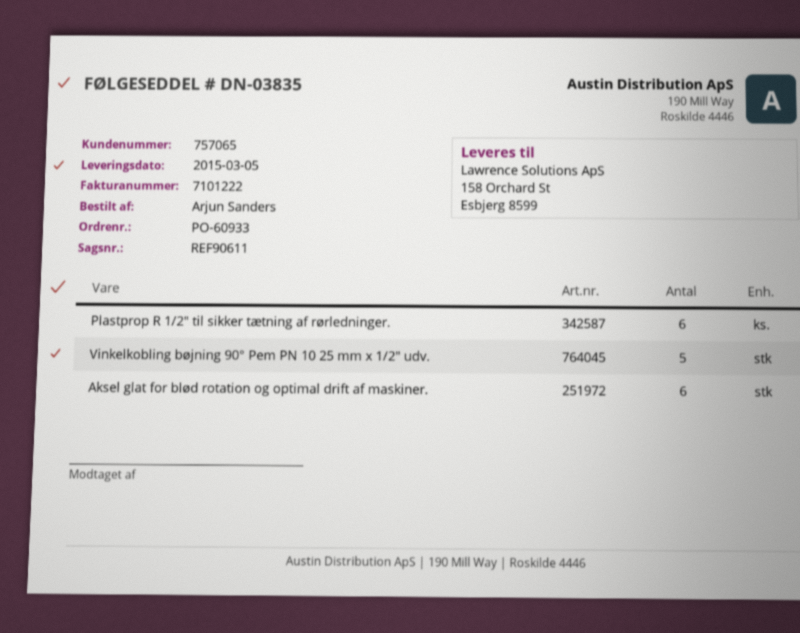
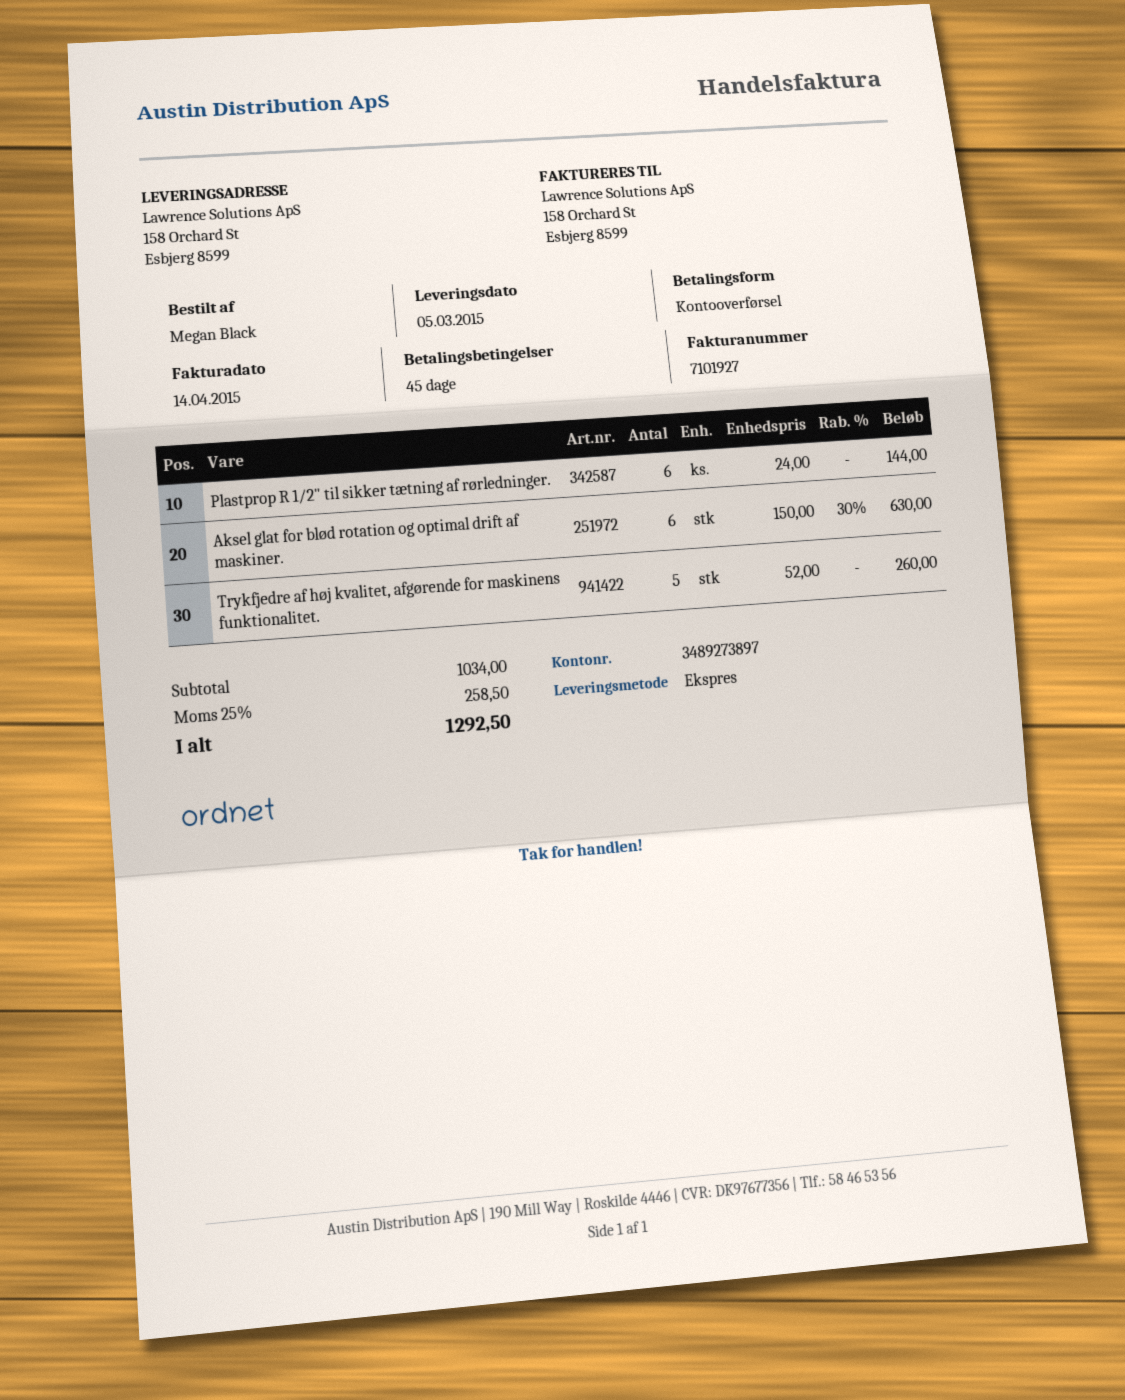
invoice number: 7101222 -> 7101927
ordered by: Arjun Sanders -> Megan Black
Vinkelkobling bøjning 90° Pem PN 10 25 mm x 1/2" udv.: 5 -> none
Trykfjedre af høj kvalitet, afgørende for maskinens funktionalitet.: none -> 5

